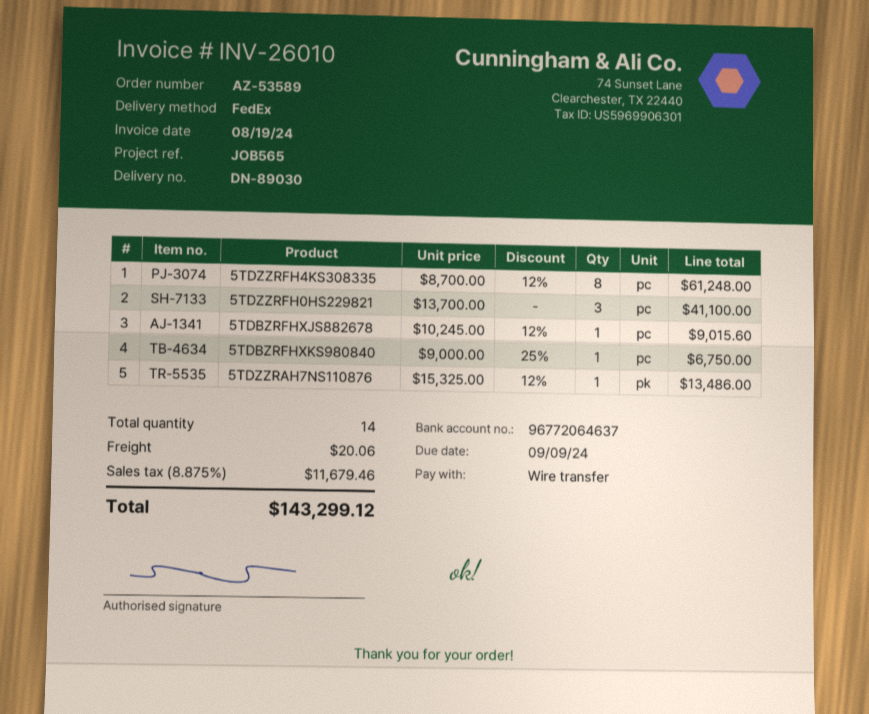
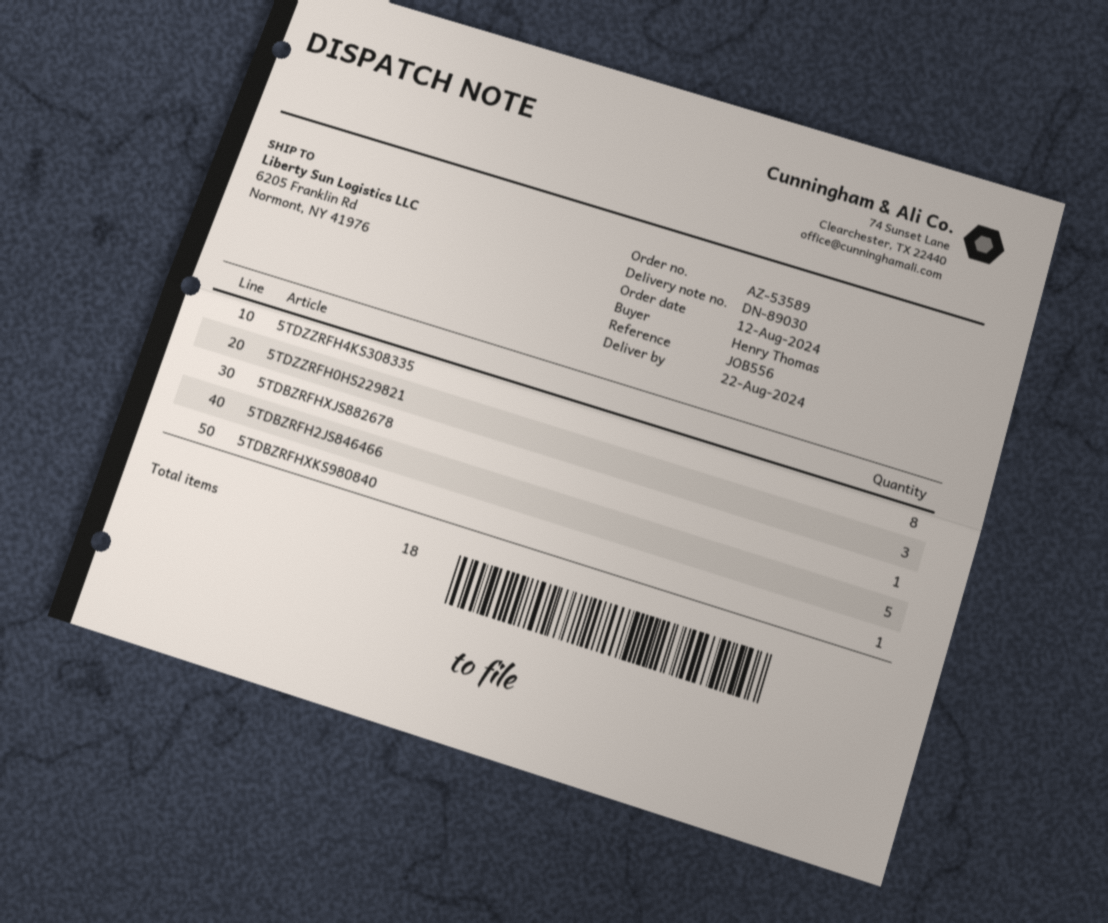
reference: JOB565 -> JOB556
5TDZZRAH7NS110876: 1 -> none
5TDBZRFH2JS846466: none -> 5
total quantity: 14 -> 18

